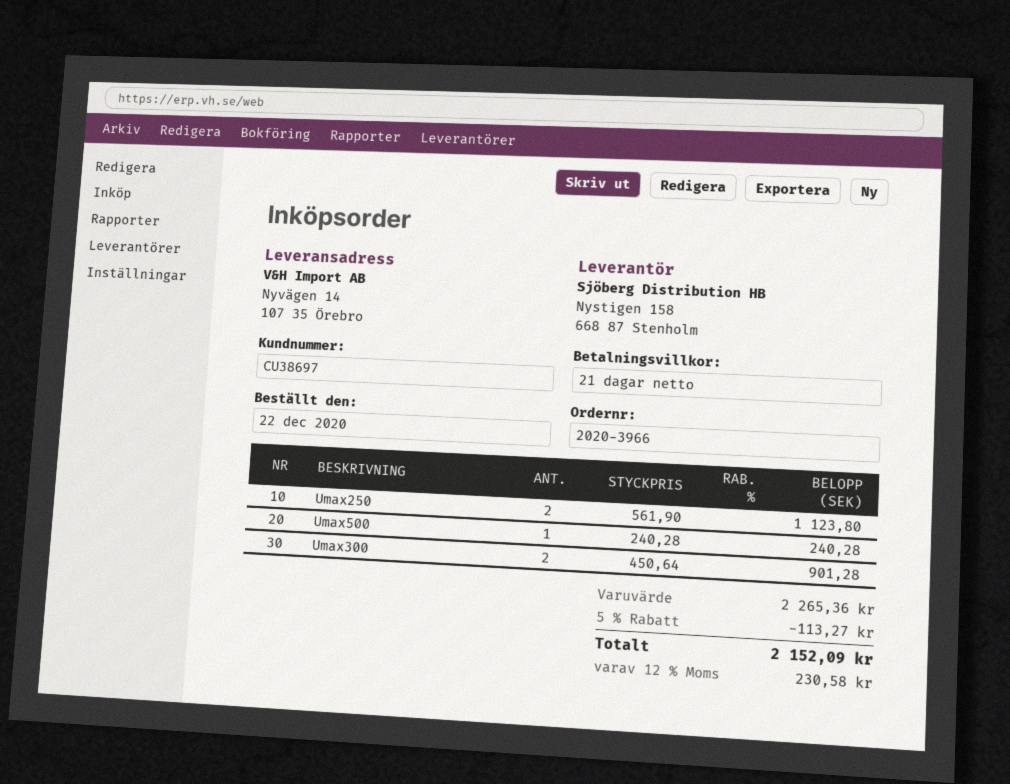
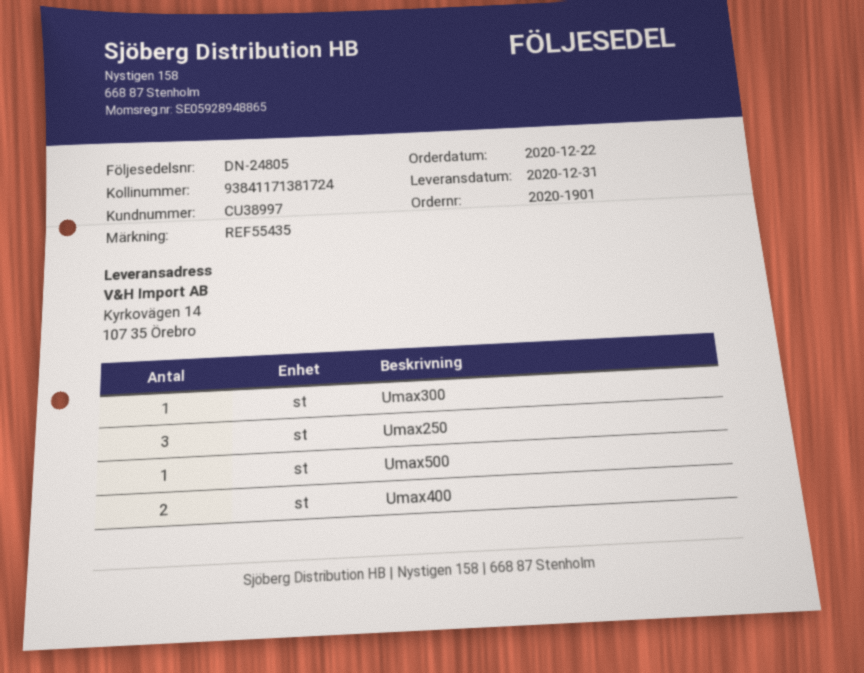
order number: 2020-3966 -> 2020-1901
customer number: CU38697 -> CU38997
ship to: Nyvägen 14, 107 35 Örebro -> Kyrkovägen 14, 107 35 Örebro
Umax250: 2 -> 3
Umax300: 2 -> 1
Umax400: none -> 2

